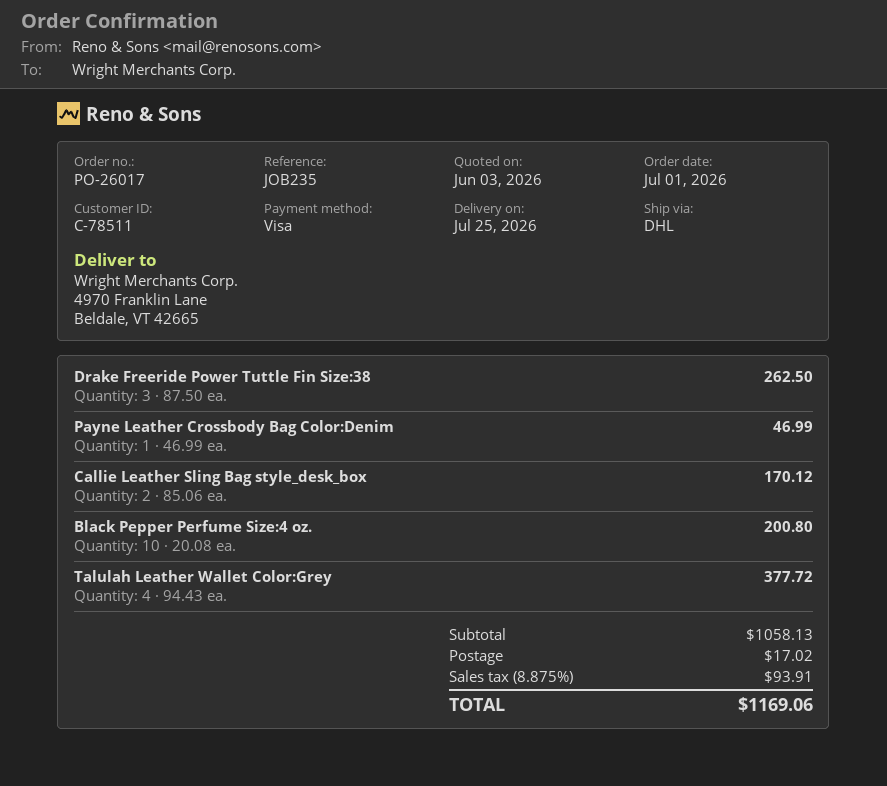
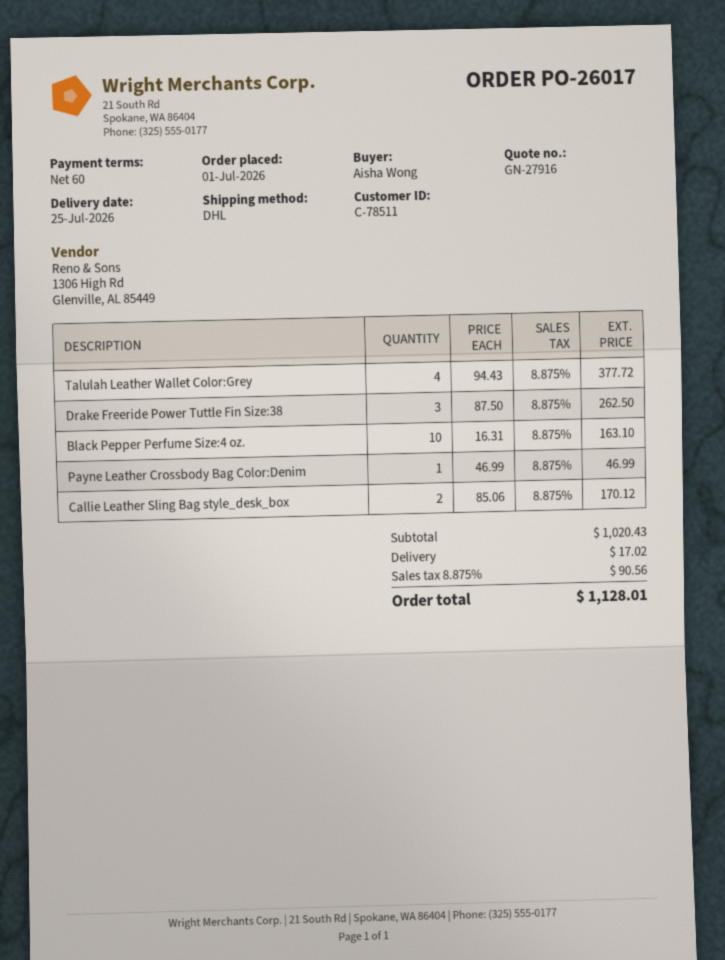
Black Pepper Perfume Size:4 oz.: 10 x 20.08 = 200.80 -> 10 x 16.31 = 163.10
subtotal: 1058.13 -> 1020.43
tax: 8.875% = 93.91 -> 8.875% = 90.56
total: 1169.06 -> 1128.01

